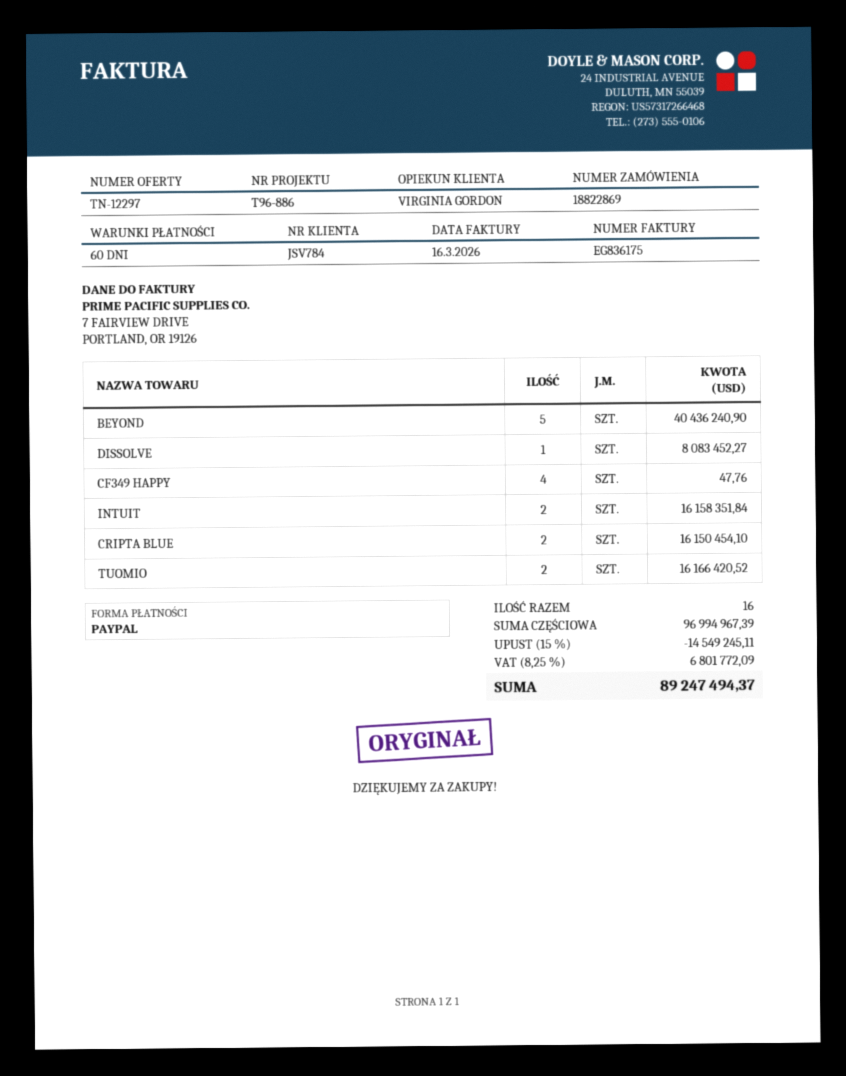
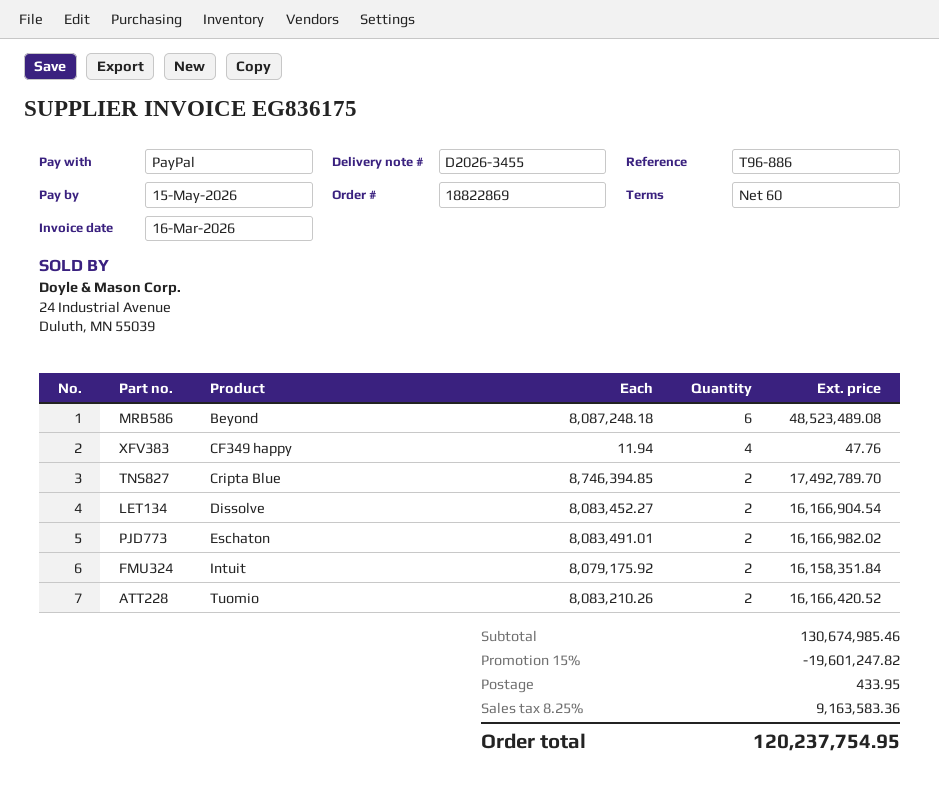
BEYOND: 5 for 40436240.90 -> 6 for 48523489.08
DISSOLVE: 1 for 8083452.27 -> 2 for 16166904.54
CRIPTA BLUE: 2 for 16150454.10 -> 2 for 17492789.70
Eschaton: none -> 2 for 16166982.02
subtotal: 96994967.39 -> 130674985.46
discount: 15% = 14549245.11 -> 15% = 19601247.82
shipping: none -> 433.95
tax: 8.25% = 6801772.09 -> 8.25% = 9163583.36
total: 89247494.37 -> 120237754.95

